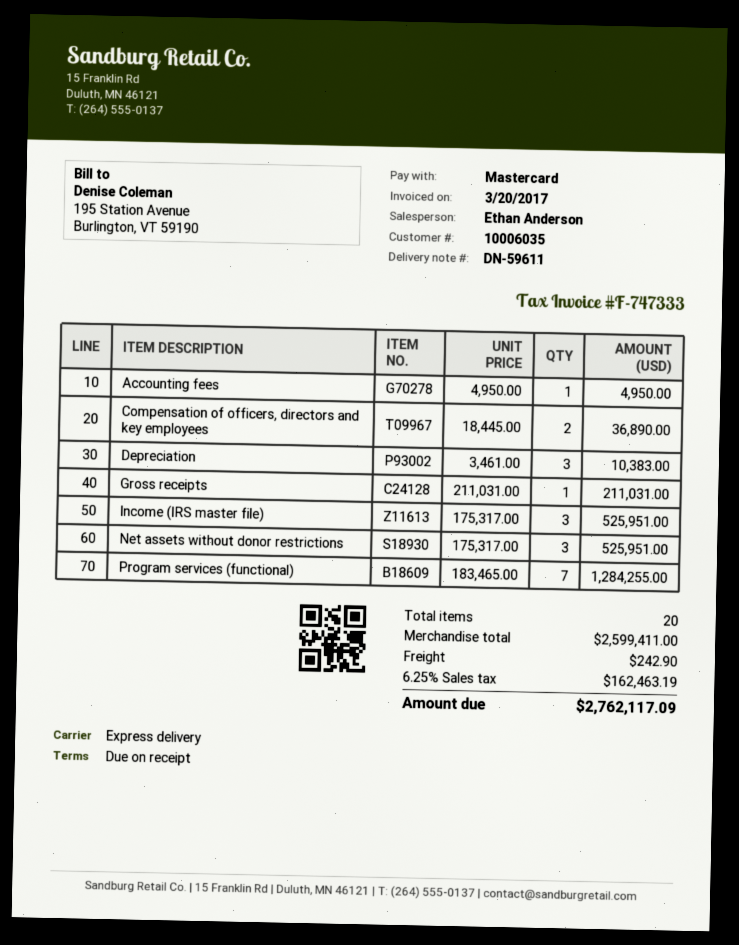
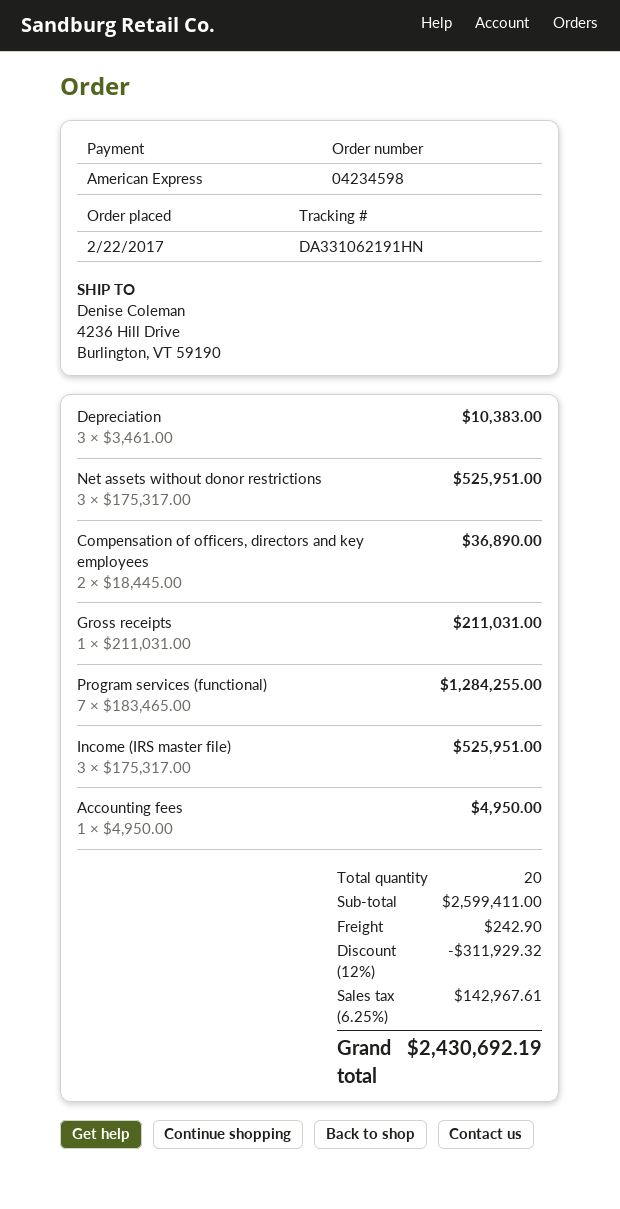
payment method: Mastercard -> American Express
discount: none -> 12% = 311929.32
tax: 6.25% = 162463.19 -> 6.25% = 142967.61
total: 2762117.09 -> 2430692.19

